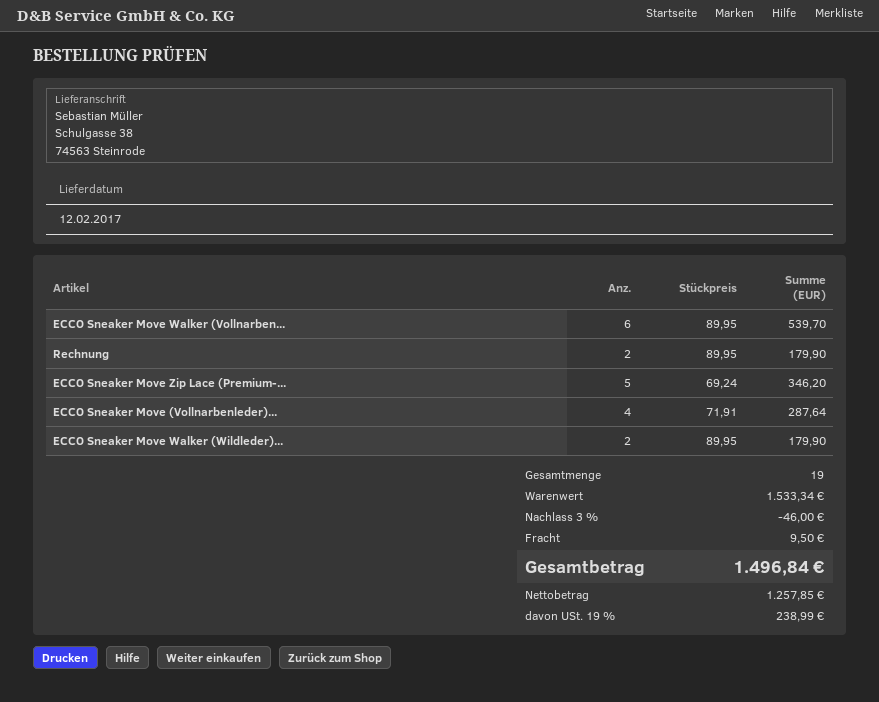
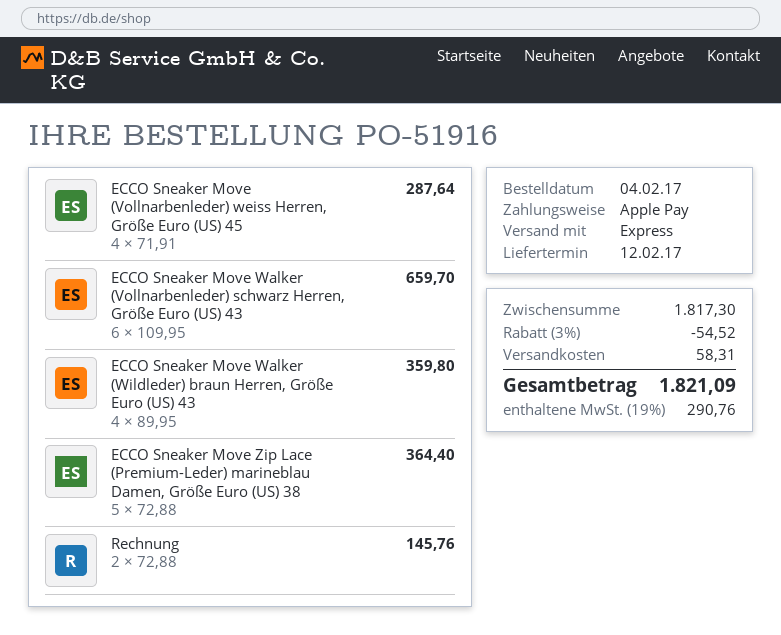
ECCO Sneaker Move Walker (Vollnarben...: 6 x 89.95 = 539.70 -> 6 x 109.95 = 659.70
Rechnung: 2 x 89.95 = 179.90 -> 2 x 72.88 = 145.76
ECCO Sneaker Move Zip Lace (Premium-...: 5 x 69.24 = 346.20 -> 5 x 72.88 = 364.40
ECCO Sneaker Move Walker (Wildleder)...: 2 x 89.95 = 179.90 -> 4 x 89.95 = 359.80
subtotal: 1533.34 -> 1817.30
discount: 3% = 46.00 -> 3% = 54.52
shipping: 9.50 -> 58.31
tax: 19% = 238.99 -> 19% = 290.76
total: 1496.84 -> 1821.09

